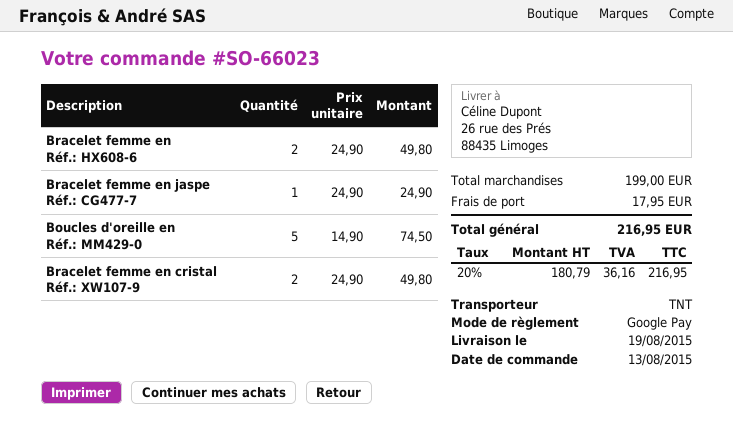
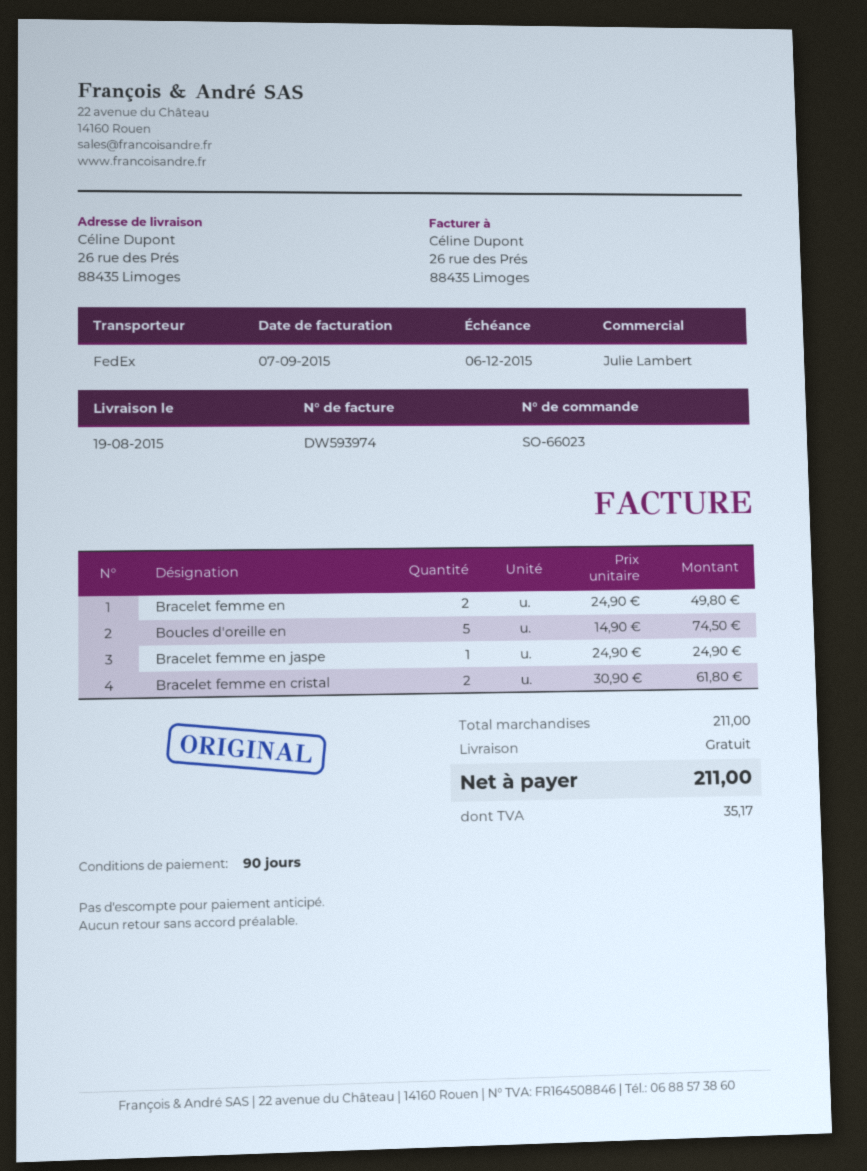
shipping method: TNT -> FedEx
Bracelet femme en cristal: 2 x 24.90 = 49.80 -> 2 x 30.90 = 61.80
subtotal: 199.00 -> 211.00
shipping: 17.95 -> 0.00
tax: 36.16 -> 35.17
total: 216.95 -> 211.00

